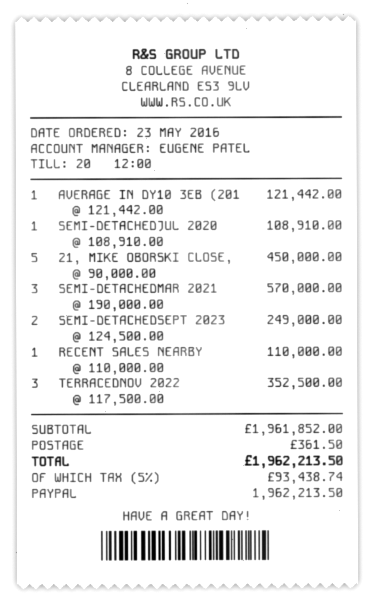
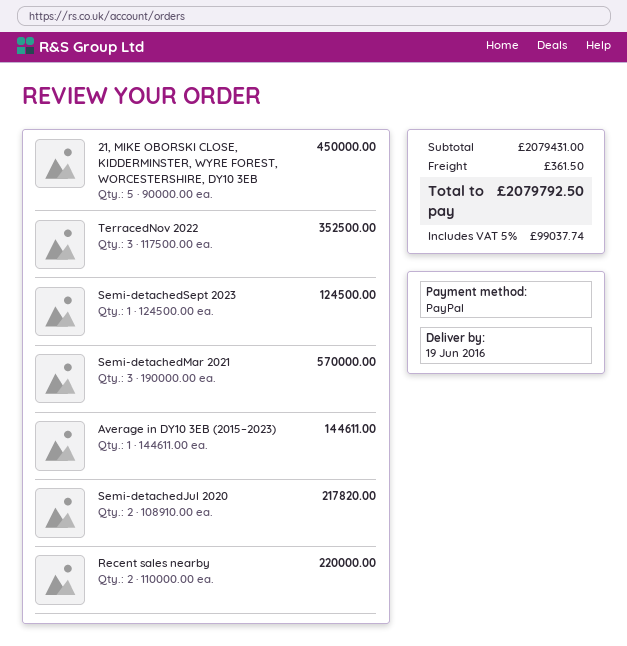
AVERAGE IN DY10 3EB (201: 1 x 121442.00 = 121442.00 -> 1 x 144611.00 = 144611.00
SEMI-DETACHEDJUL 2020: 1 x 108910.00 = 108910.00 -> 2 x 108910.00 = 217820.00
SEMI-DETACHEDSEPT 2023: 2 x 124500.00 = 249000.00 -> 1 x 124500.00 = 124500.00
RECENT SALES NEARBY: 1 x 110000.00 = 110000.00 -> 2 x 110000.00 = 220000.00
subtotal: 1961852.00 -> 2079431.00
tax: 5% = 93438.74 -> 5% = 99037.74
total: 1962213.50 -> 2079792.50

